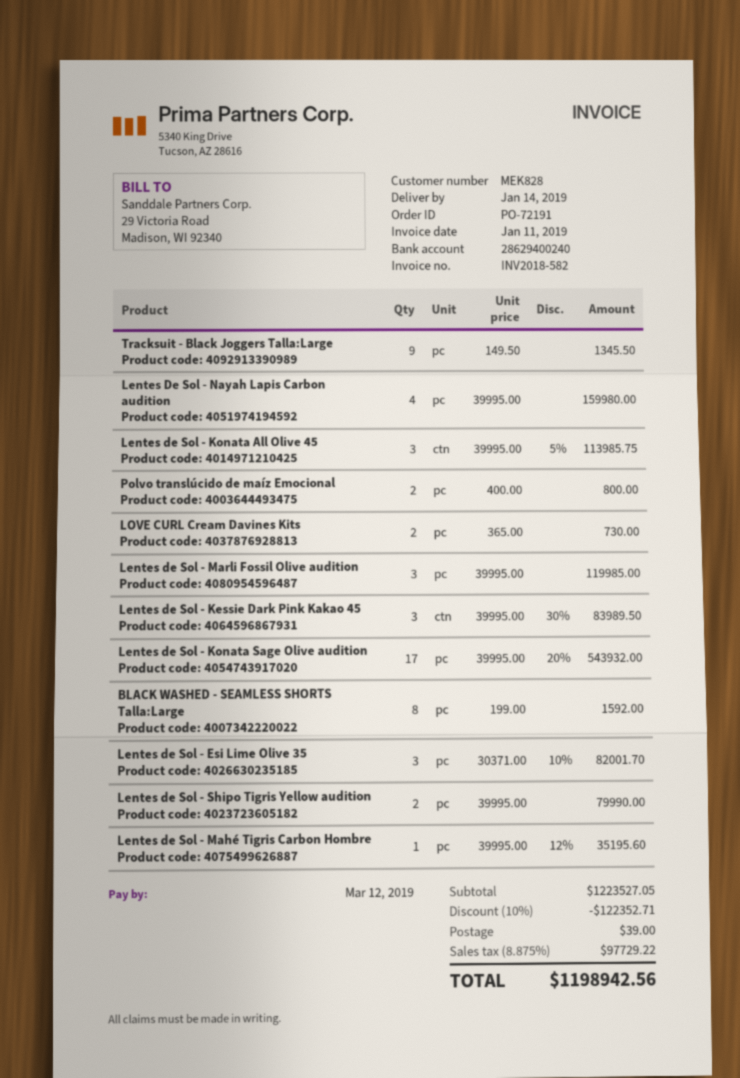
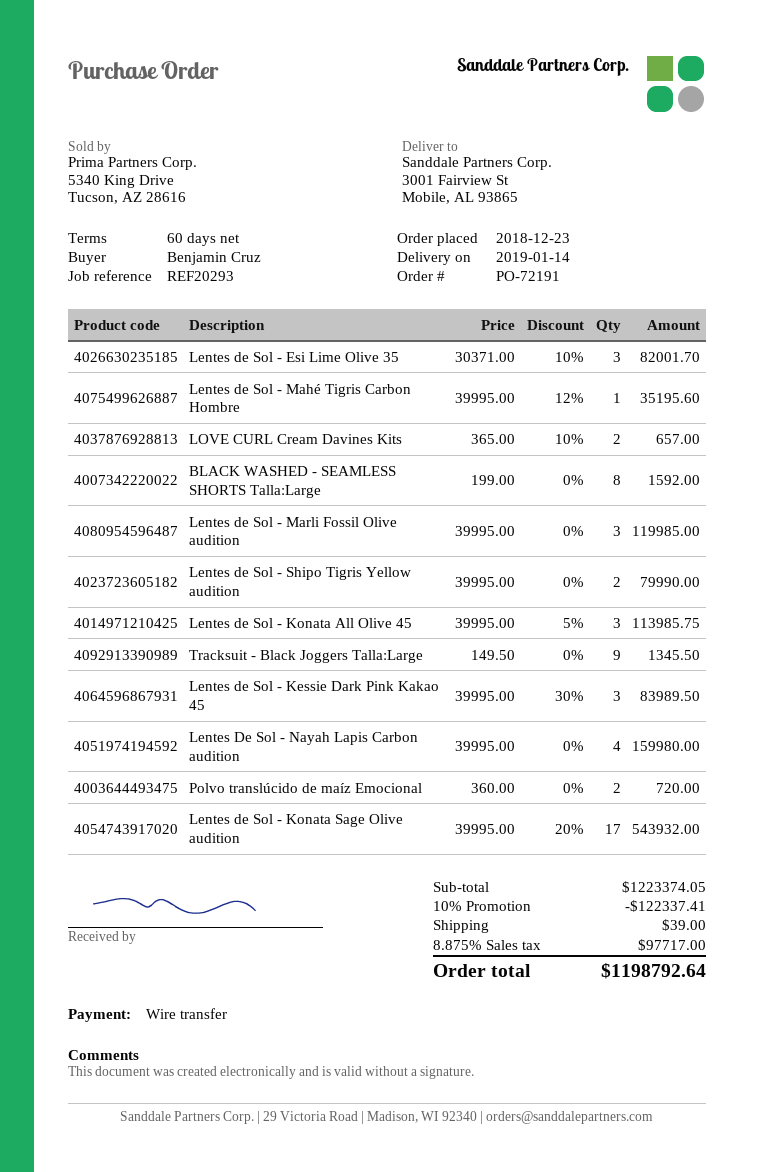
Polvo translúcido de maíz Emocional: 2 x 400.00 = 800.00 -> 2 x 360.00 = 720.00
LOVE CURL Cream Davines Kits: 2 x 365.00 = 730.00 -> 2 x 365.00 - 10% = 657.00
subtotal: 1223527.05 -> 1223374.05
discount: 10% = 122352.71 -> 10% = 122337.41
tax: 8.875% = 97729.22 -> 8.875% = 97717.00
total: 1198942.56 -> 1198792.64

